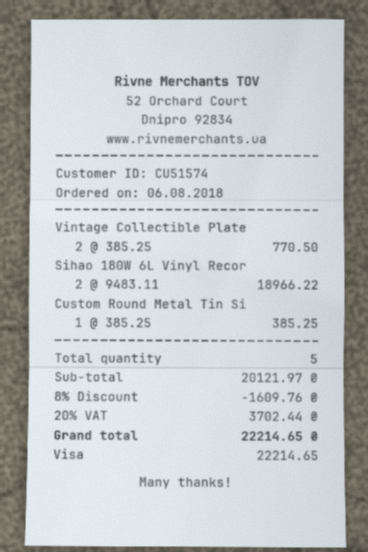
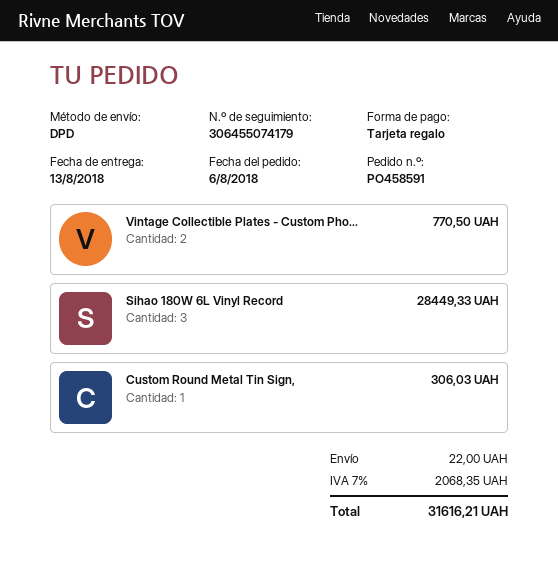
payment method: Visa -> gift card
Sihao 180W 6L Vinyl Recor: 2 for 18966.22 -> 3 for 28449.33
Custom Round Metal Tin Si: 1 for 385.25 -> 1 for 306.03
discount: 8% = 1609.76 -> none
shipping: none -> 22.00
tax: 20% = 3702.44 -> 7% = 2068.35
total: 22214.65 -> 31616.21

